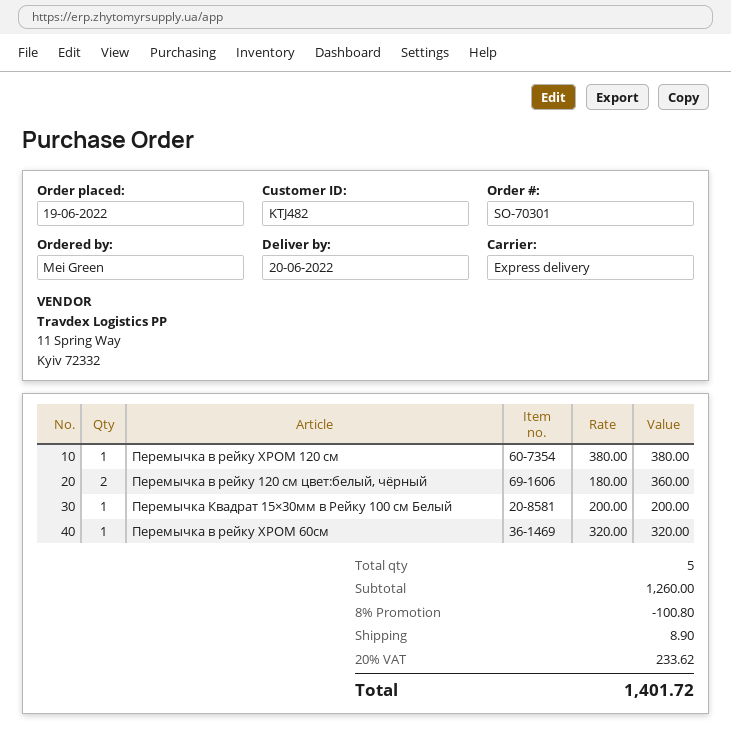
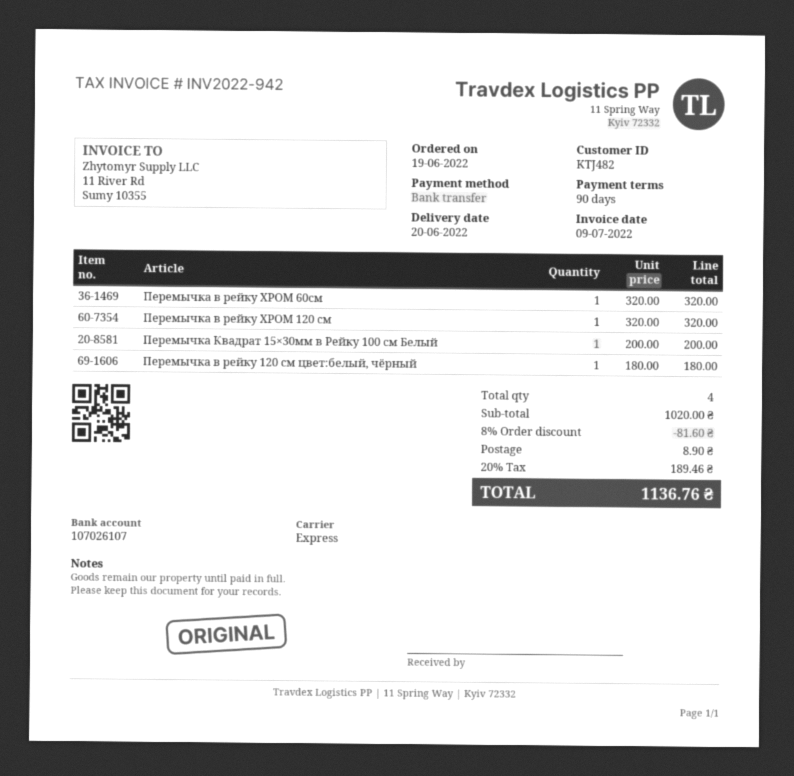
Перемычка в рейку ХРОМ 120 см: 1 x 380.00 = 380.00 -> 1 x 320.00 = 320.00
Перемычка в рейку 120 см цвет:белый, чёрный: 2 x 180.00 = 360.00 -> 1 x 180.00 = 180.00
total quantity: 5 -> 4
subtotal: 1260.00 -> 1020.00
discount: 8% = 100.80 -> 8% = 81.60
tax: 20% = 233.62 -> 20% = 189.46
total: 1401.72 -> 1136.76

